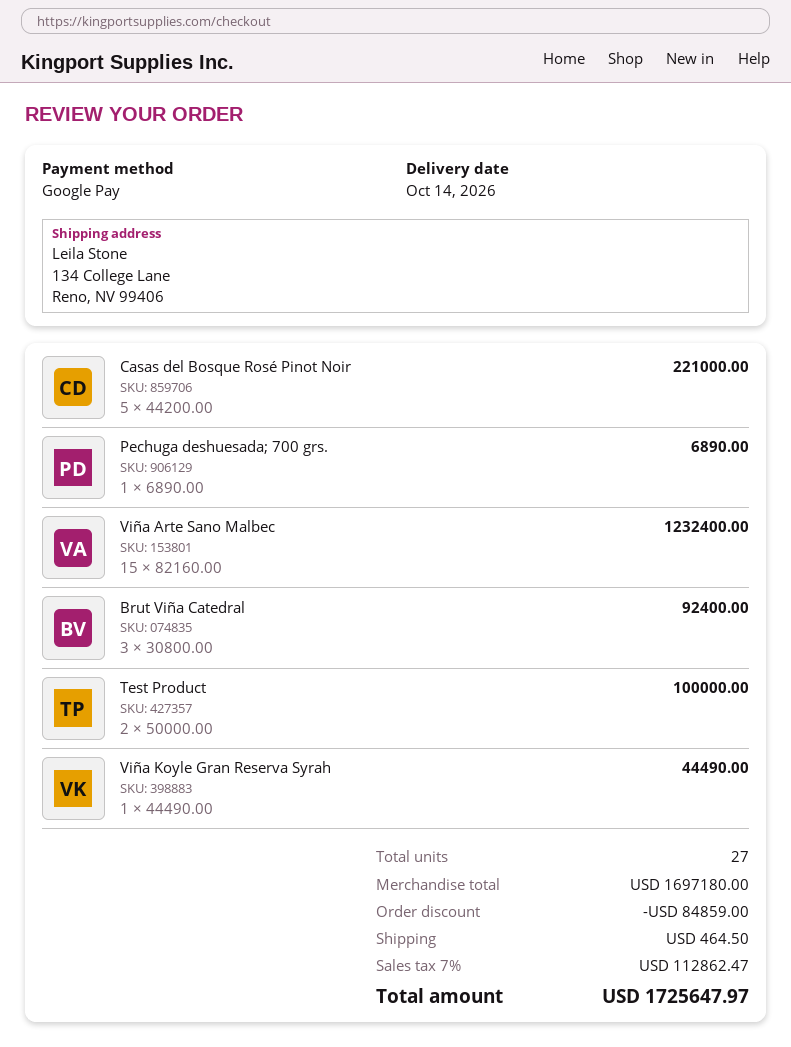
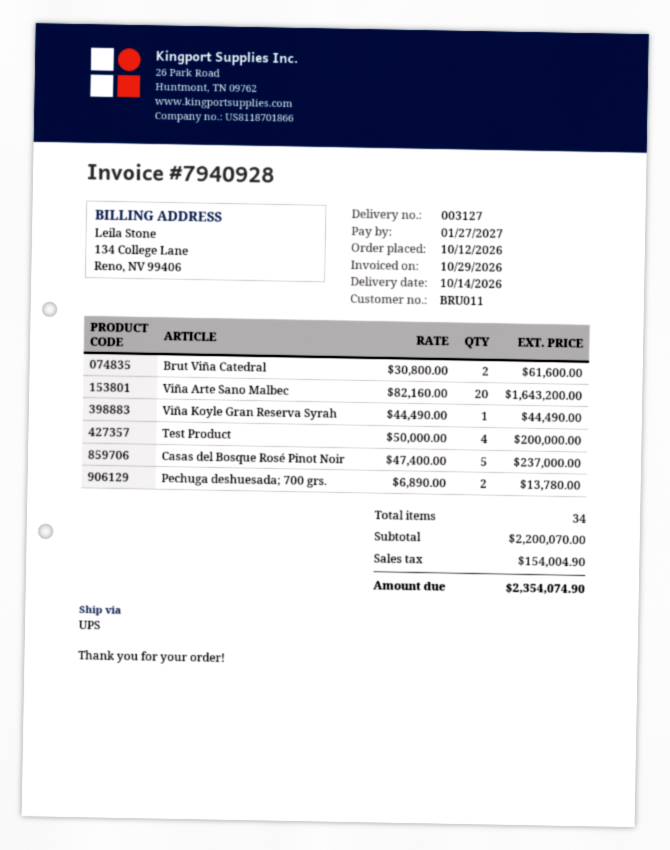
Casas del Bosque Rosé Pinot Noir: 5 x 44200.00 = 221000.00 -> 5 x 47400.00 = 237000.00
Pechuga deshuesada; 700 grs.: 1 x 6890.00 = 6890.00 -> 2 x 6890.00 = 13780.00
Viña Arte Sano Malbec: 15 x 82160.00 = 1232400.00 -> 20 x 82160.00 = 1643200.00
Brut Viña Catedral: 3 x 30800.00 = 92400.00 -> 2 x 30800.00 = 61600.00
Test Product: 2 x 50000.00 = 100000.00 -> 4 x 50000.00 = 200000.00
total quantity: 27 -> 34
subtotal: 1697180.00 -> 2200070.00
discount: 84859.00 -> none
shipping: 464.50 -> none
tax: 112862.47 -> 154004.90
total: 1725647.97 -> 2354074.90

